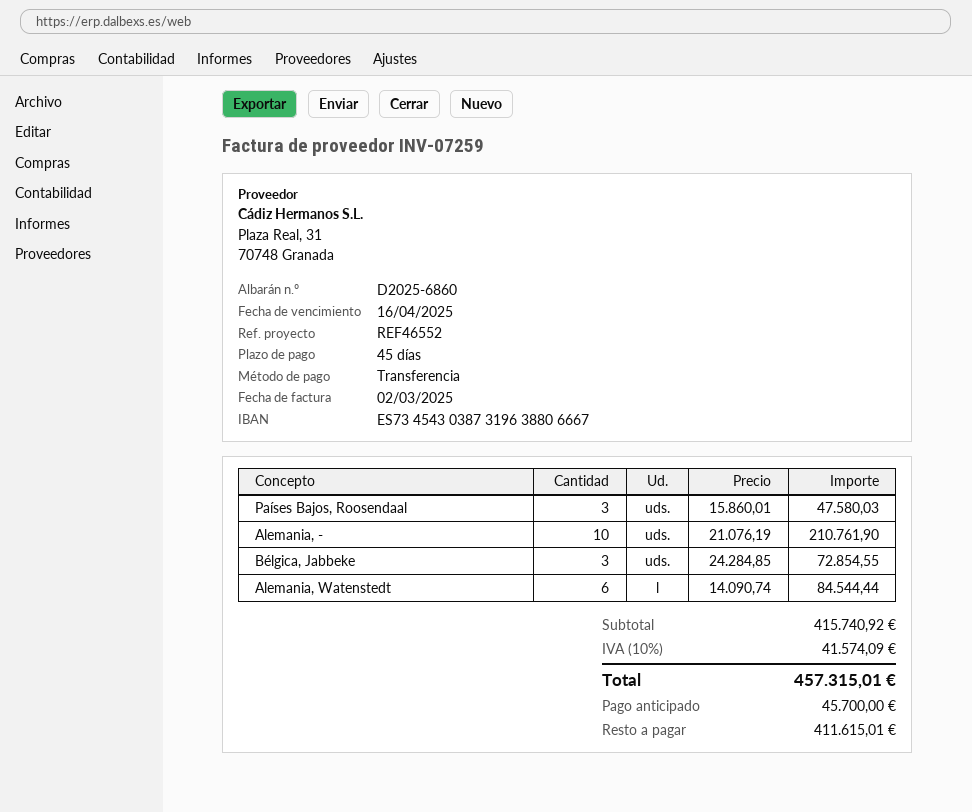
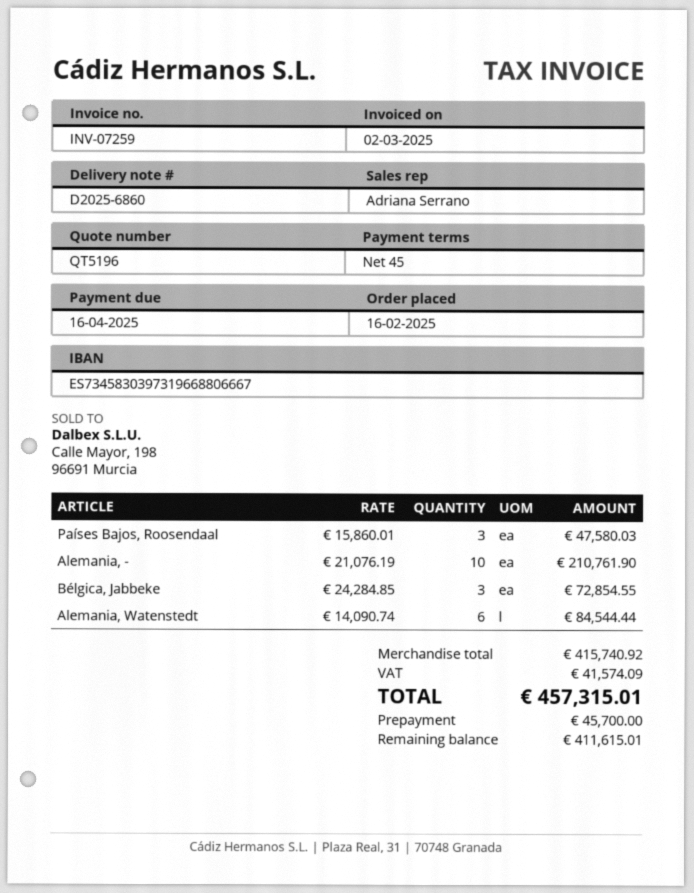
bank account: ES7345430387319638806667 -> ES7345830397319668806667

